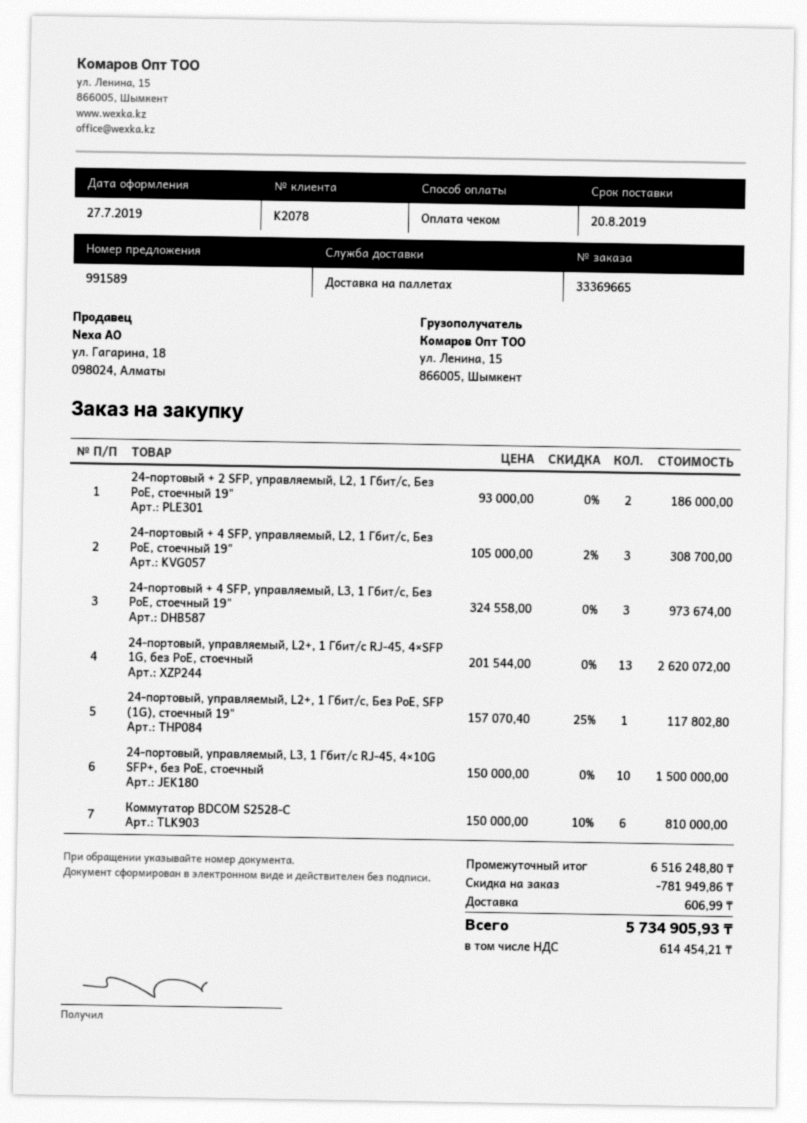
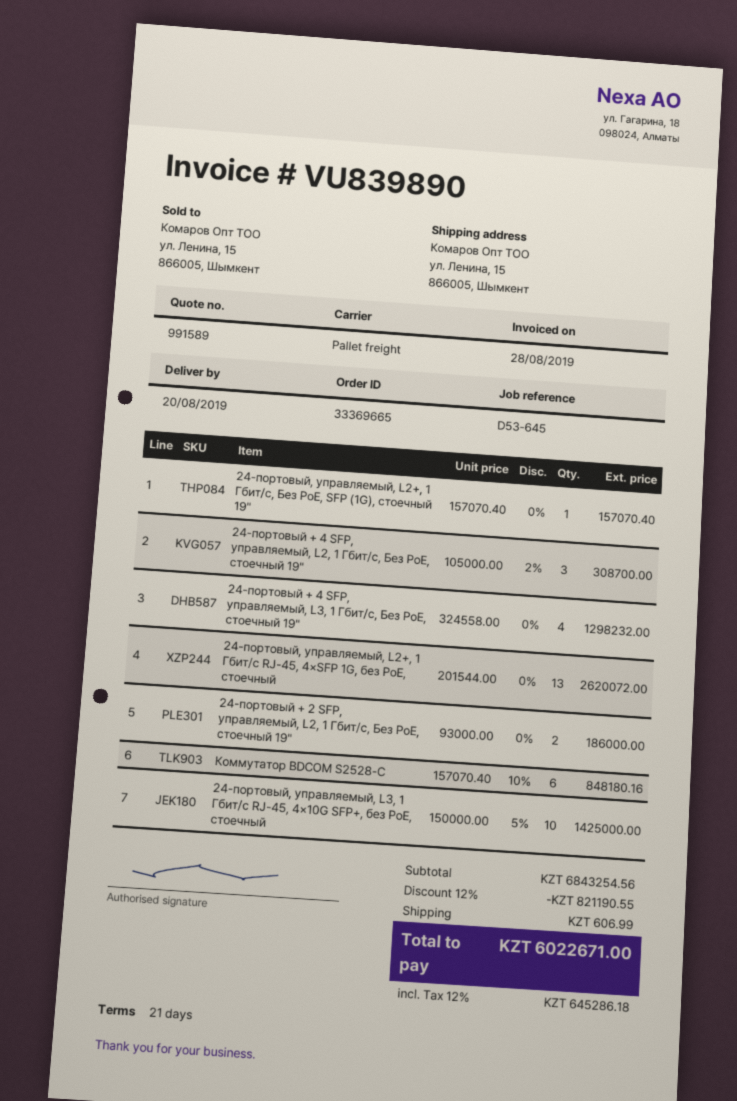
24-портовый + 4 SFP, управляемый, L3, 1 Гбит/с, Без PoE, стоечный 19": 3 x 324558.00 = 973674.00 -> 4 x 324558.00 = 1298232.00
24-портовый, управляемый, L2+, 1 Гбит/с, Без PoE, SFP (1G), стоечный 19": 1 x 157070.40 - 25% = 117802.80 -> 1 x 157070.40 = 157070.40
24-портовый, управляемый, L3, 1 Гбит/с RJ-45, 4×10G SFP+, без PoE, стоечный: 10 x 150000.00 = 1500000.00 -> 10 x 150000.00 - 5% = 1425000.00
Коммутатор BDCOM S2528-C: 6 x 150000.00 - 10% = 810000.00 -> 6 x 157070.40 - 10% = 848180.16
subtotal: 6516248.80 -> 6843254.56
discount: 781949.86 -> 821190.55
tax: 614454.21 -> 645286.18
total: 5734905.93 -> 6022671.00

